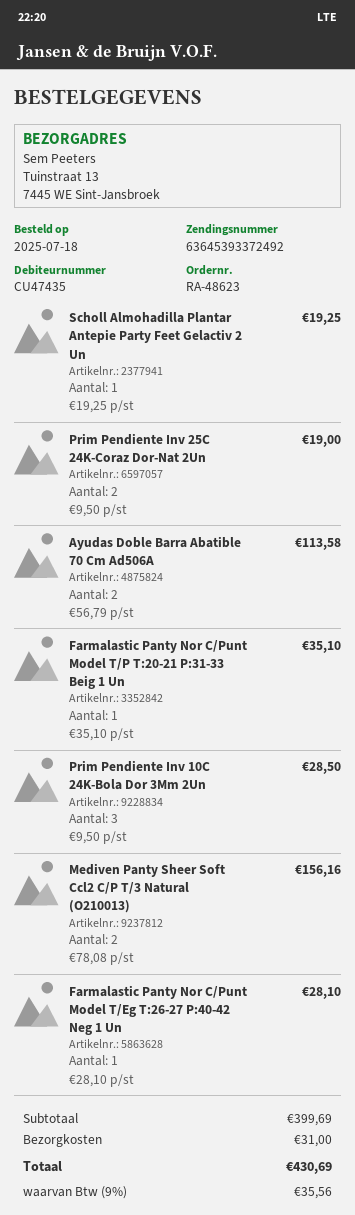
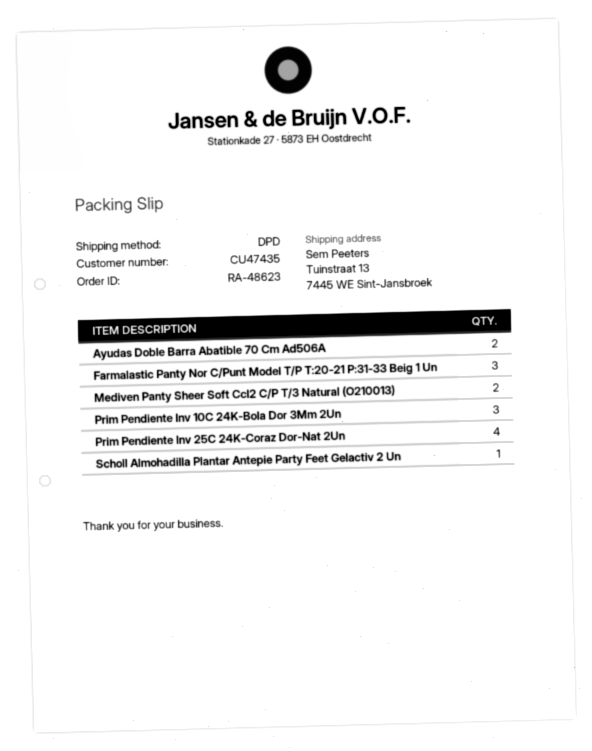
Prim Pendiente Inv 25C 24K-Coraz Dor-Nat 2Un: 2 -> 4
Farmalastic Panty Nor C/Punt Model T/P T:20-21 P:31-33 Beig 1 Un: 1 -> 3
Farmalastic Panty Nor C/Punt Model T/Eg T:26-27 P:40-42 Neg 1 Un: 1 -> none

